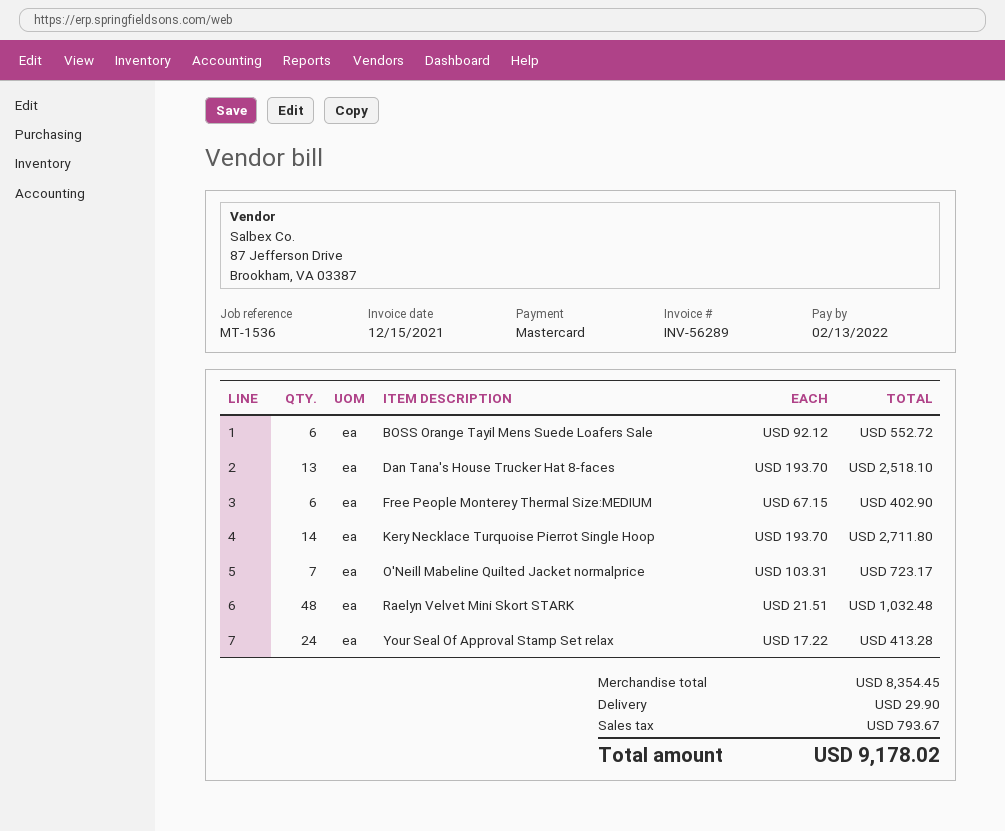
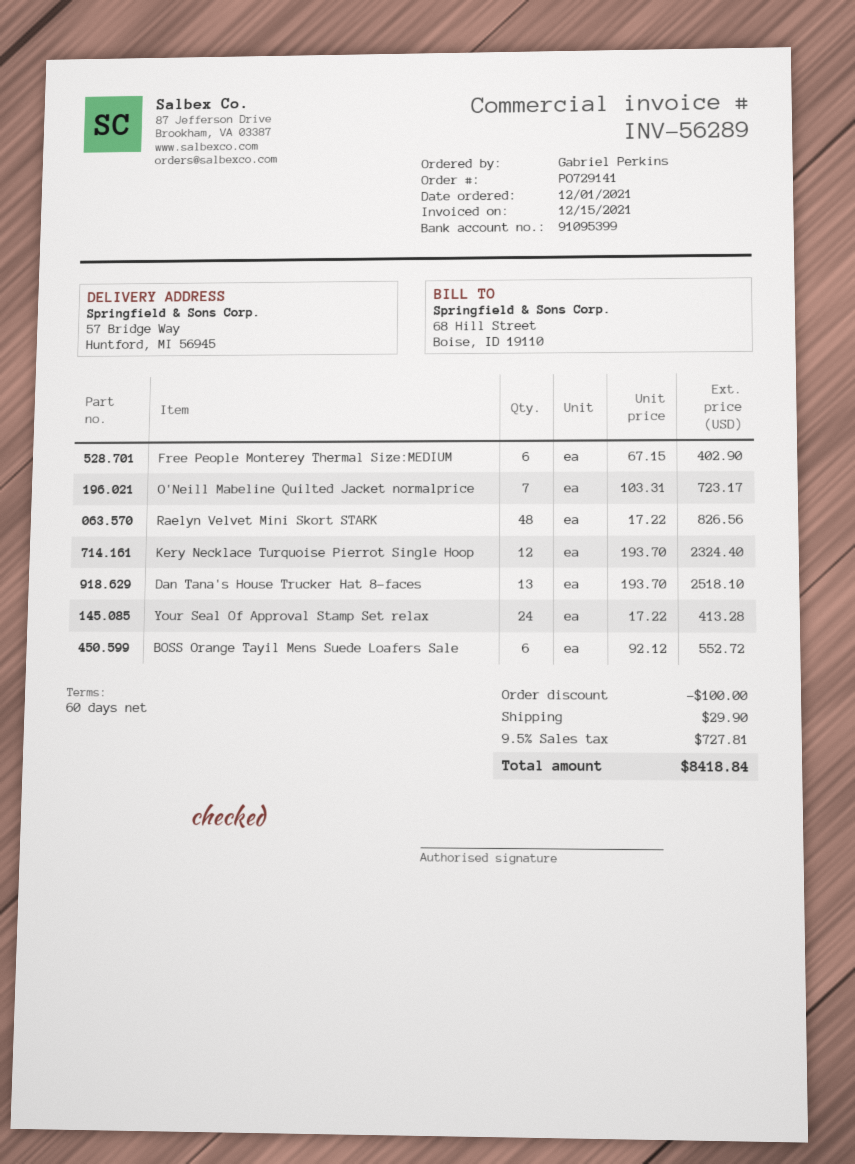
Kery Necklace Turquoise Pierrot Single Hoop: 14 x 193.70 = 2711.80 -> 12 x 193.70 = 2324.40
Raelyn Velvet Mini Skort STARK: 48 x 21.51 = 1032.48 -> 48 x 17.22 = 826.56
discount: none -> 100.00
tax: 793.67 -> 727.81
total: 9178.02 -> 8418.84

